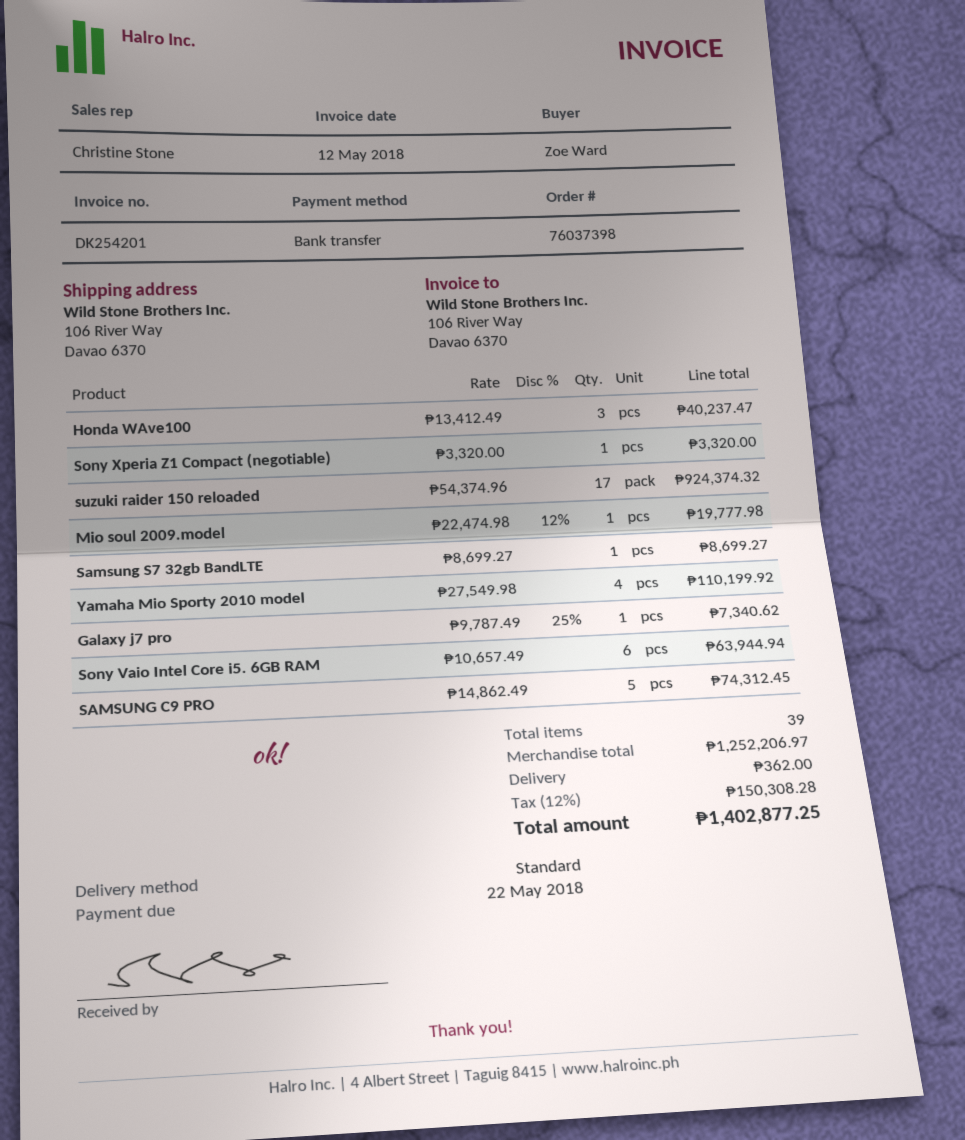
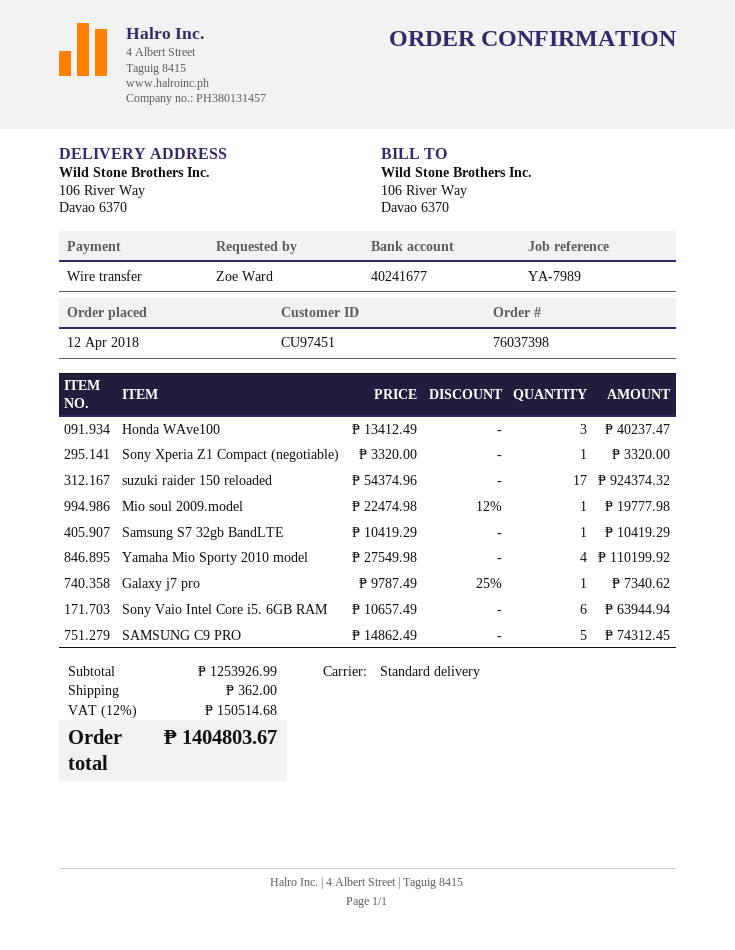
Samsung S7 32gb BandLTE: 1 x 8699.27 = 8699.27 -> 1 x 10419.29 = 10419.29
subtotal: 1252206.97 -> 1253926.99
tax: 12% = 150308.28 -> 12% = 150514.68
total: 1402877.25 -> 1404803.67

